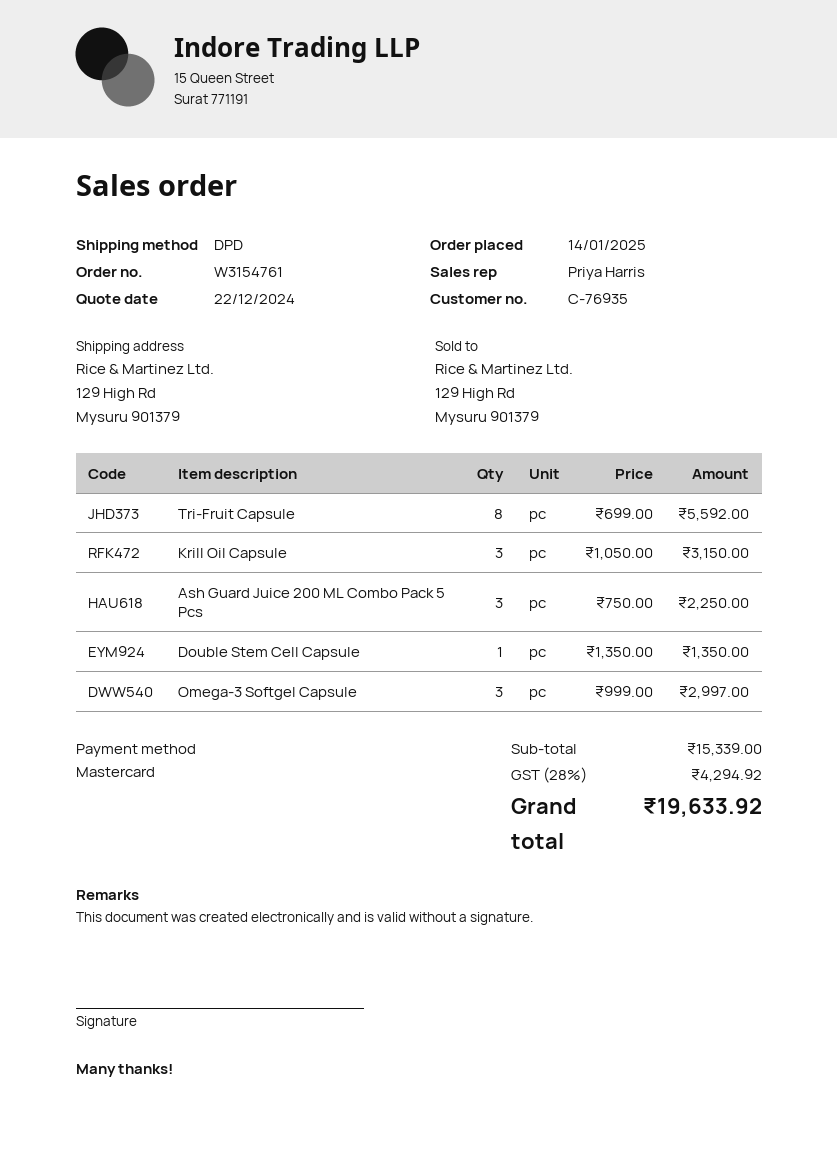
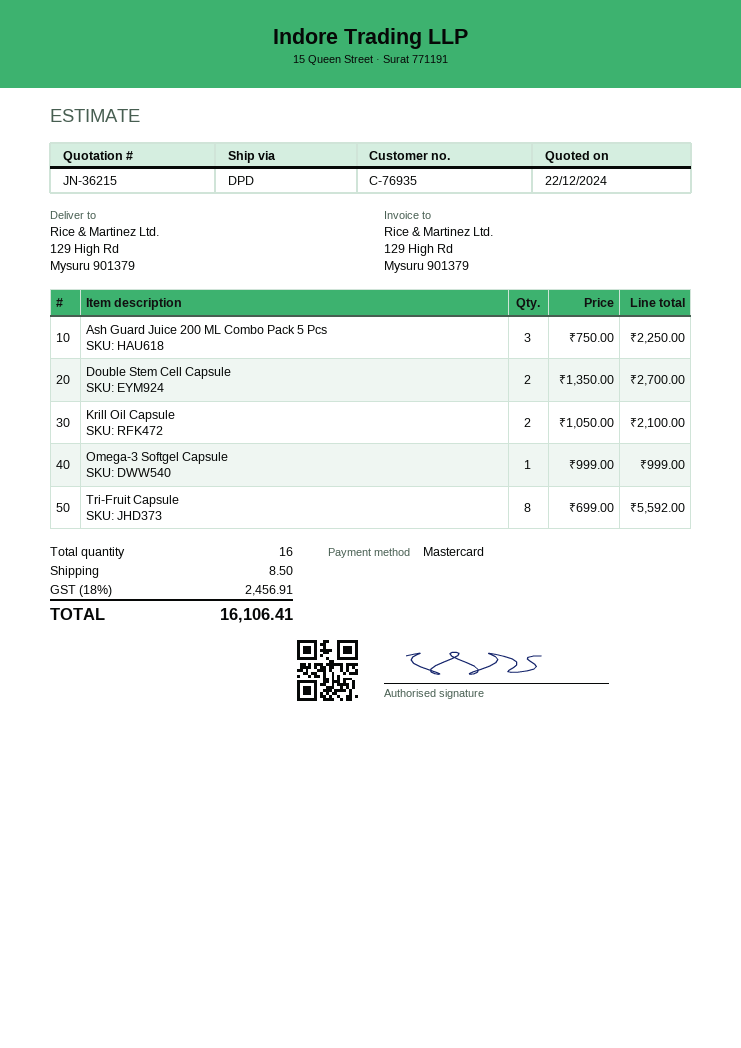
Krill Oil Capsule: 3 x 1050.00 = 3150.00 -> 2 x 1050.00 = 2100.00
Double Stem Cell Capsule: 1 x 1350.00 = 1350.00 -> 2 x 1350.00 = 2700.00
Omega-3 Softgel Capsule: 3 x 999.00 = 2997.00 -> 1 x 999.00 = 999.00
shipping: none -> 8.50
tax: 28% = 4294.92 -> 18% = 2456.91
total: 19633.92 -> 16106.41

